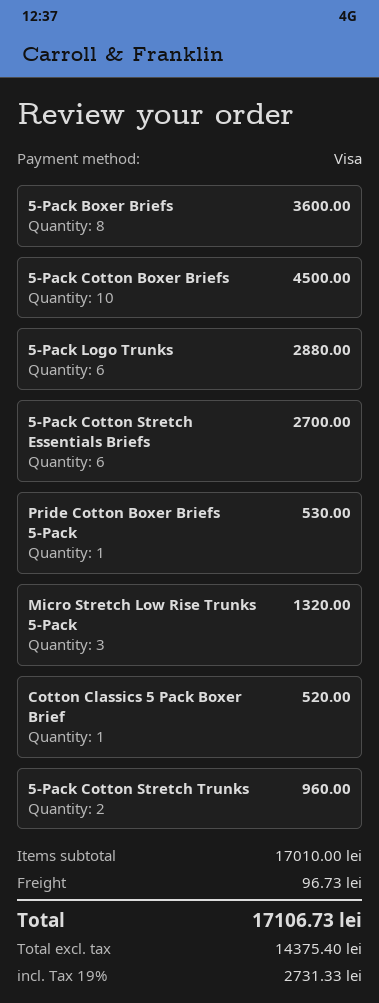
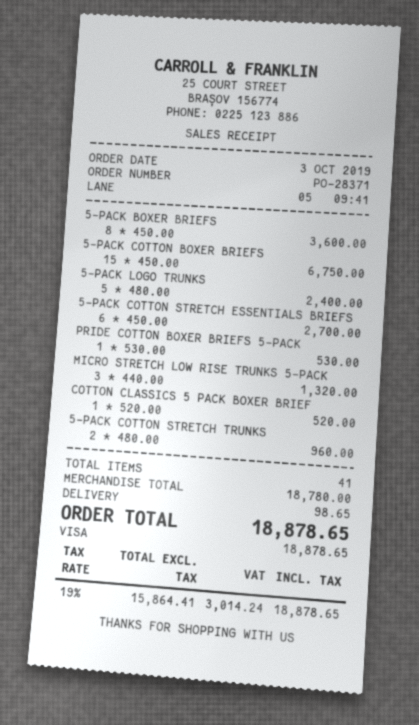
5-Pack Cotton Boxer Briefs: 10 for 4500.00 -> 15 for 6750.00
5-Pack Logo Trunks: 6 for 2880.00 -> 5 for 2400.00
subtotal: 17010.00 -> 18780.00
shipping: 96.73 -> 98.65
net: 14375.40 -> 15864.41
tax: 19% = 2731.33 -> 19% = 3014.24
total: 17106.73 -> 18878.65

